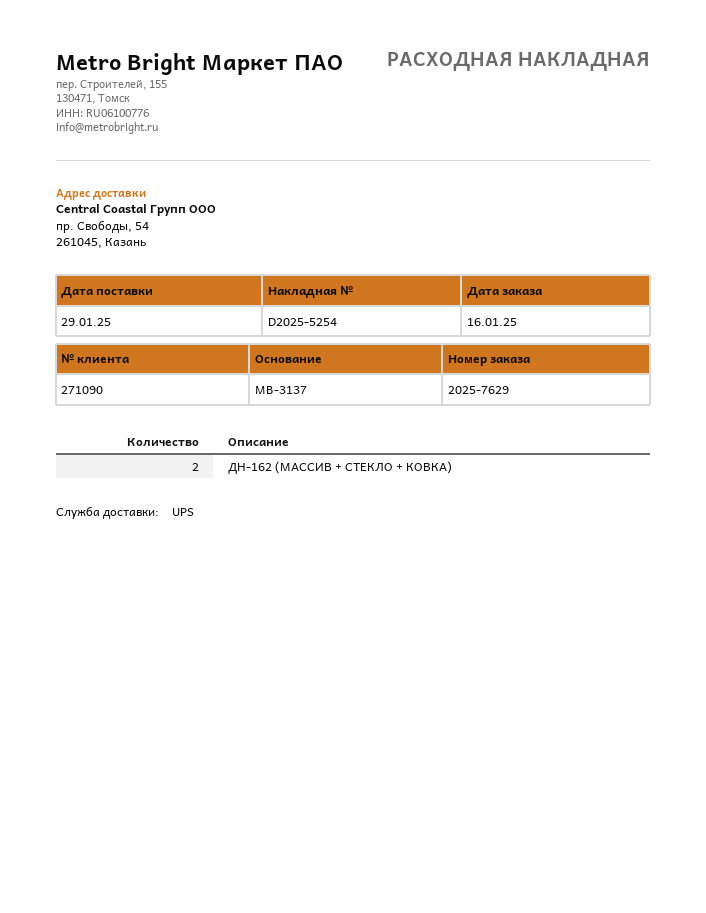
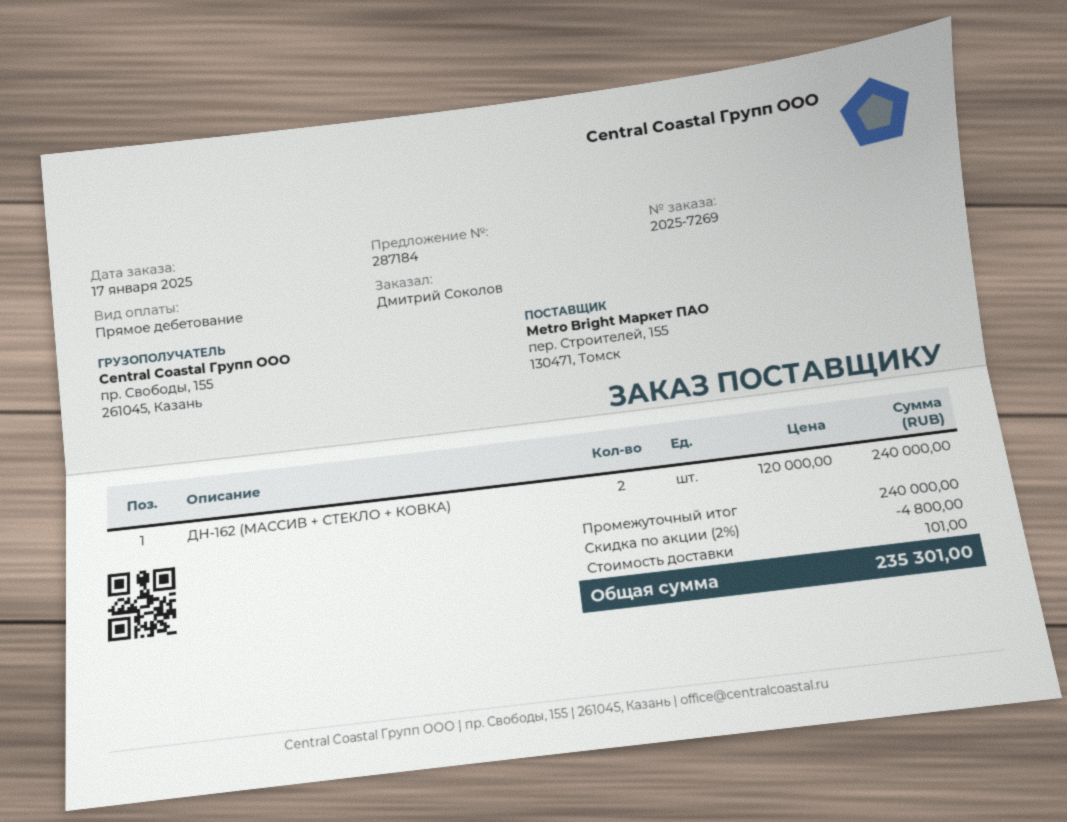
order number: 2025-7629 -> 2025-7269
order date: 2025-01-16 -> 2025-01-17
ship to: пр. Свободы, 54, 261045, Казань -> пр. Свободы, 155, 261045, Казань

